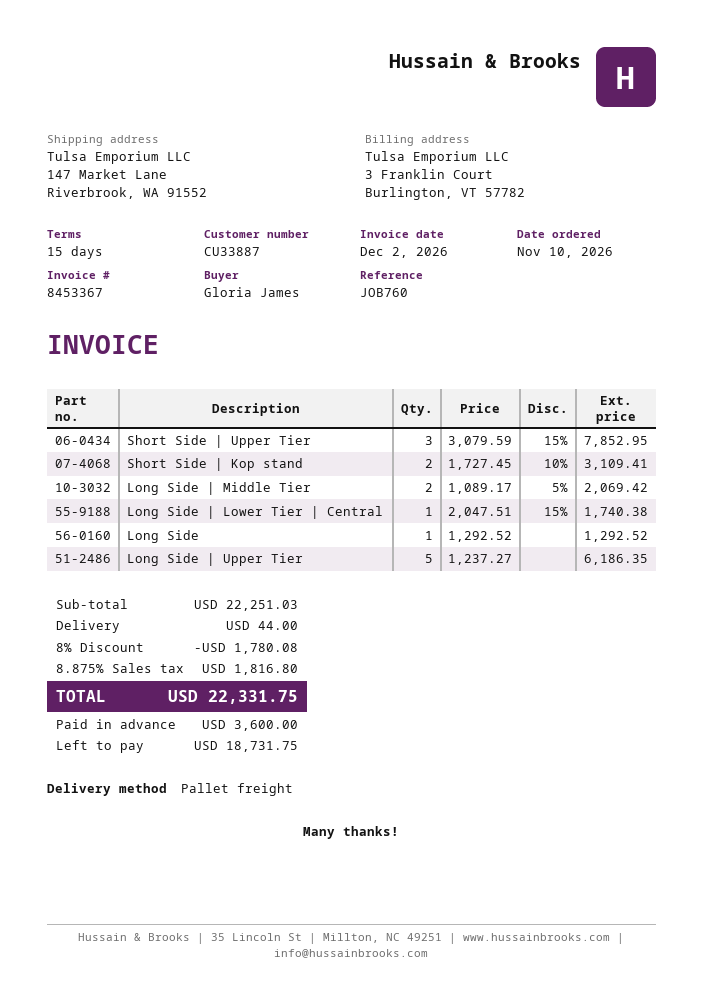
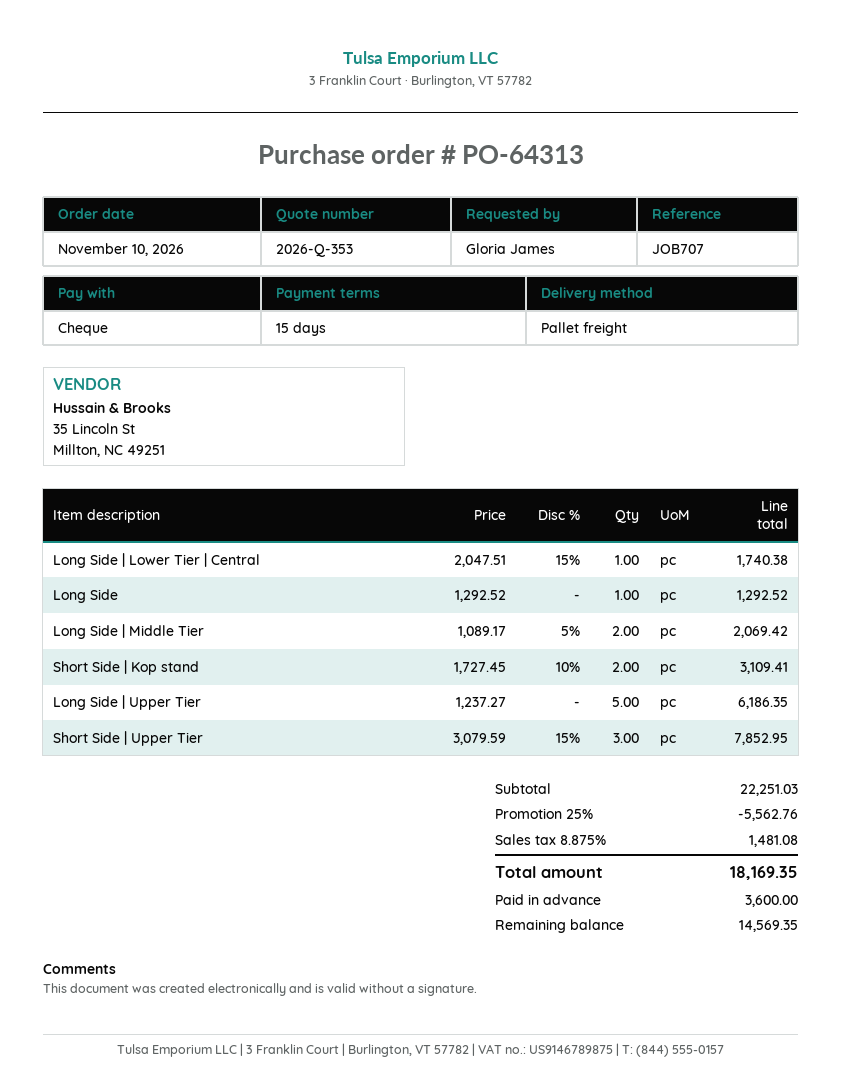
reference: JOB760 -> JOB707
discount: 8% = 1780.08 -> 25% = 5562.76
shipping: 44.00 -> none
tax: 8.875% = 1816.80 -> 8.875% = 1481.08
total: 22331.75 -> 18169.35
balance: 18731.75 -> 14569.35

